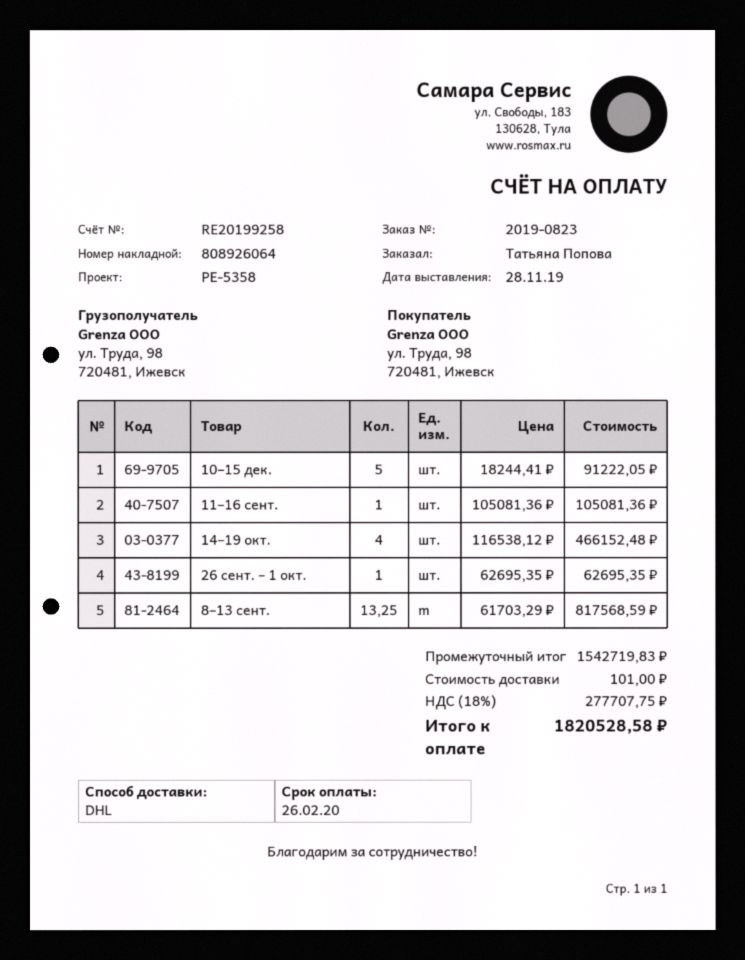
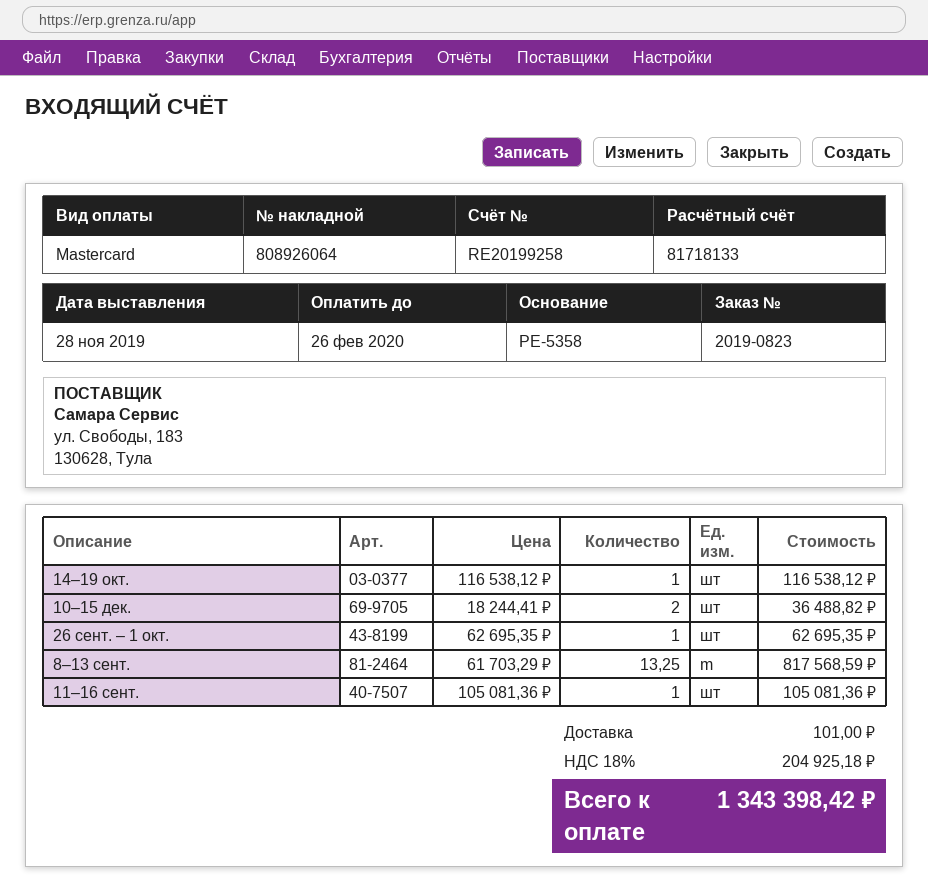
10–15 дек.: 5 x 18244.41 = 91222.05 -> 2 x 18244.41 = 36488.82
14–19 окт.: 4 x 116538.12 = 466152.48 -> 1 x 116538.12 = 116538.12
tax: 18% = 277707.75 -> 18% = 204925.18
total: 1820528.58 -> 1343398.42

